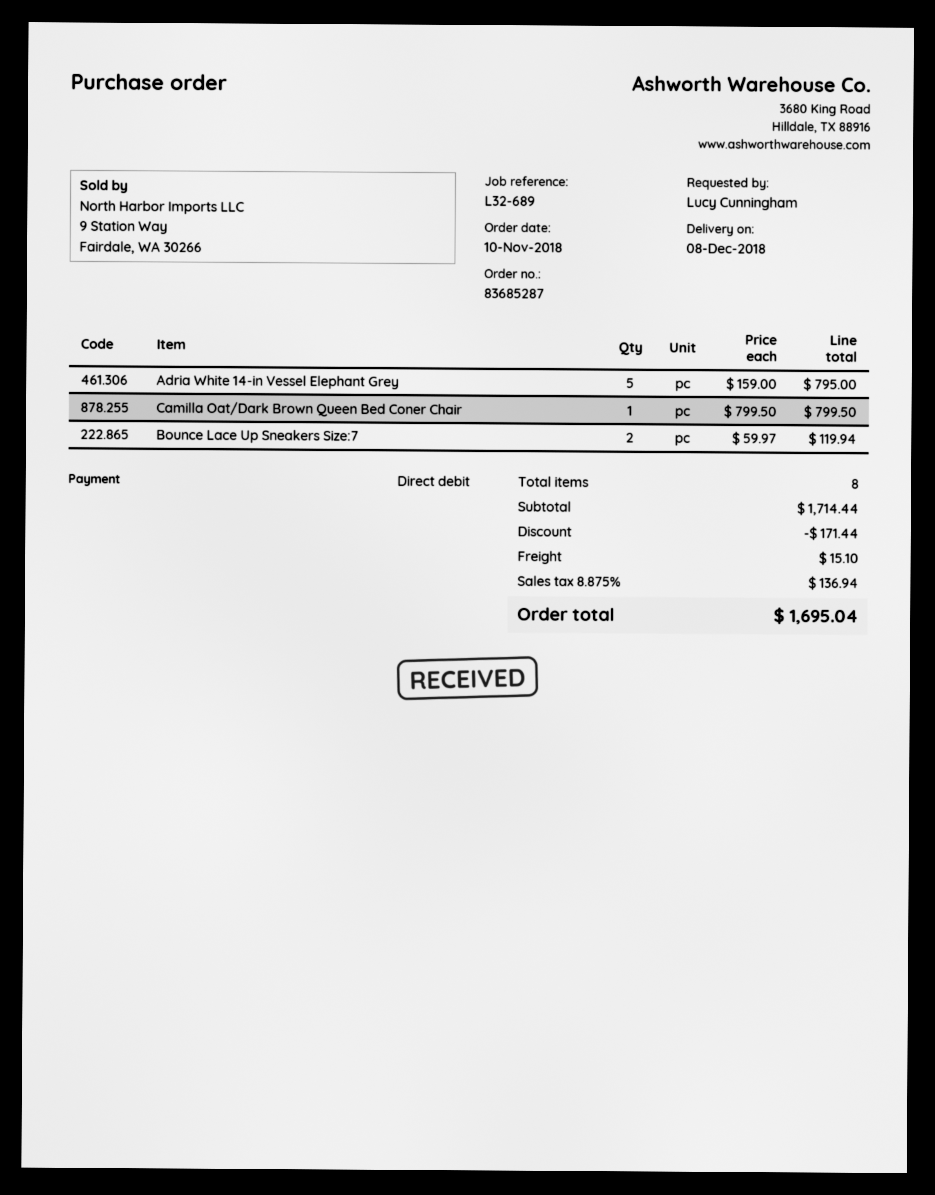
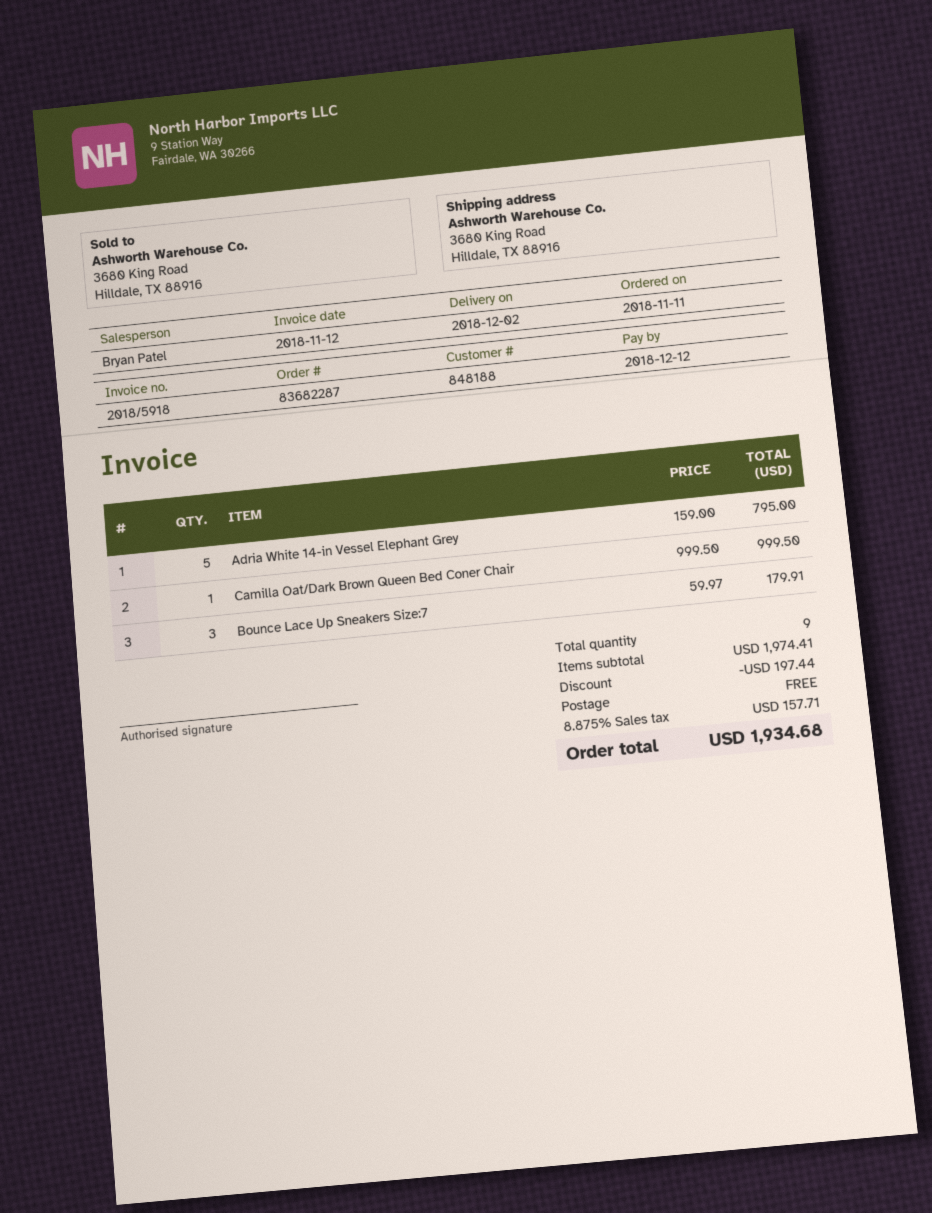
order number: 83685287 -> 83682287
order date: 2018-11-10 -> 2018-11-11
delivery date: 2018-12-08 -> 2018-12-02
Camilla Oat/Dark Brown Queen Bed Coner Chair: 1 x 799.50 = 799.50 -> 1 x 999.50 = 999.50
Bounce Lace Up Sneakers Size:7: 2 x 59.97 = 119.94 -> 3 x 59.97 = 179.91
total quantity: 8 -> 9
subtotal: 1714.44 -> 1974.41
discount: 171.44 -> 197.44
shipping: 15.10 -> 0.00
tax: 8.875% = 136.94 -> 8.875% = 157.71
total: 1695.04 -> 1934.68

